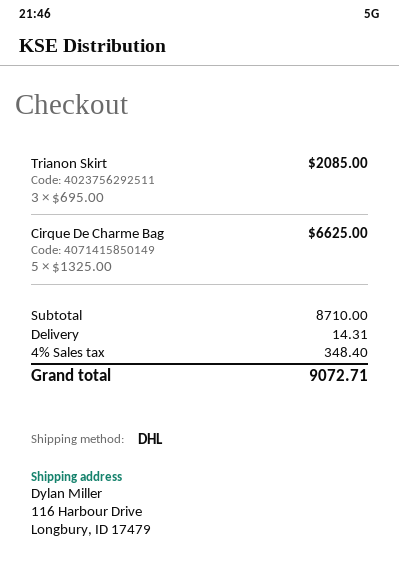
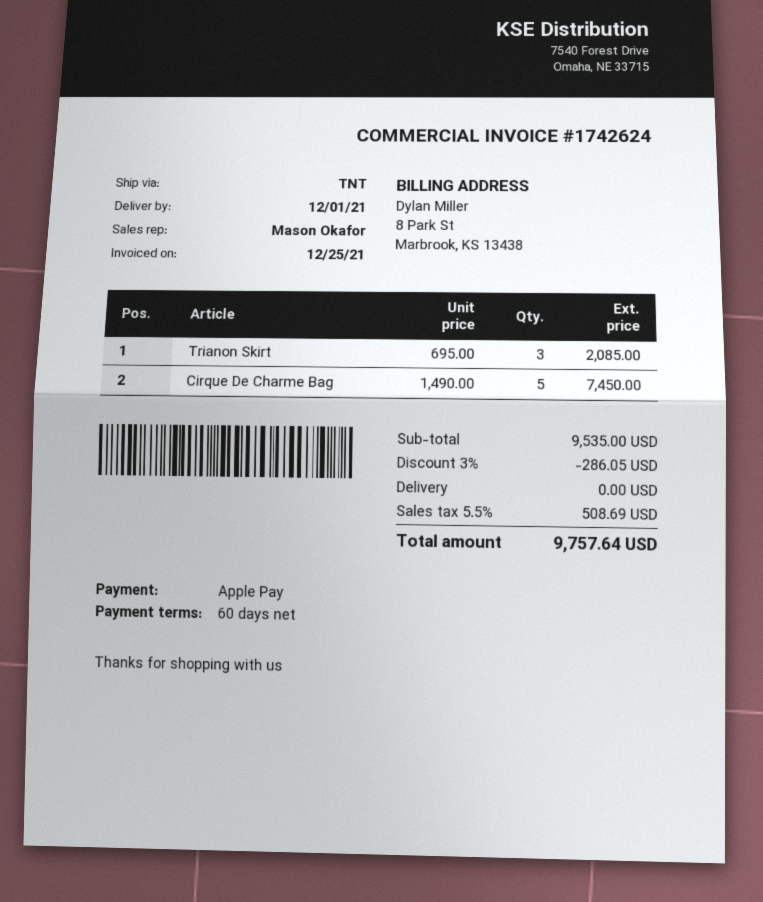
shipping method: DHL -> TNT
Cirque De Charme Bag: 5 x 1325.00 = 6625.00 -> 5 x 1490.00 = 7450.00
subtotal: 8710.00 -> 9535.00
discount: none -> 3% = 286.05
shipping: 14.31 -> 0.00
tax: 4% = 348.40 -> 5.5% = 508.69
total: 9072.71 -> 9757.64

